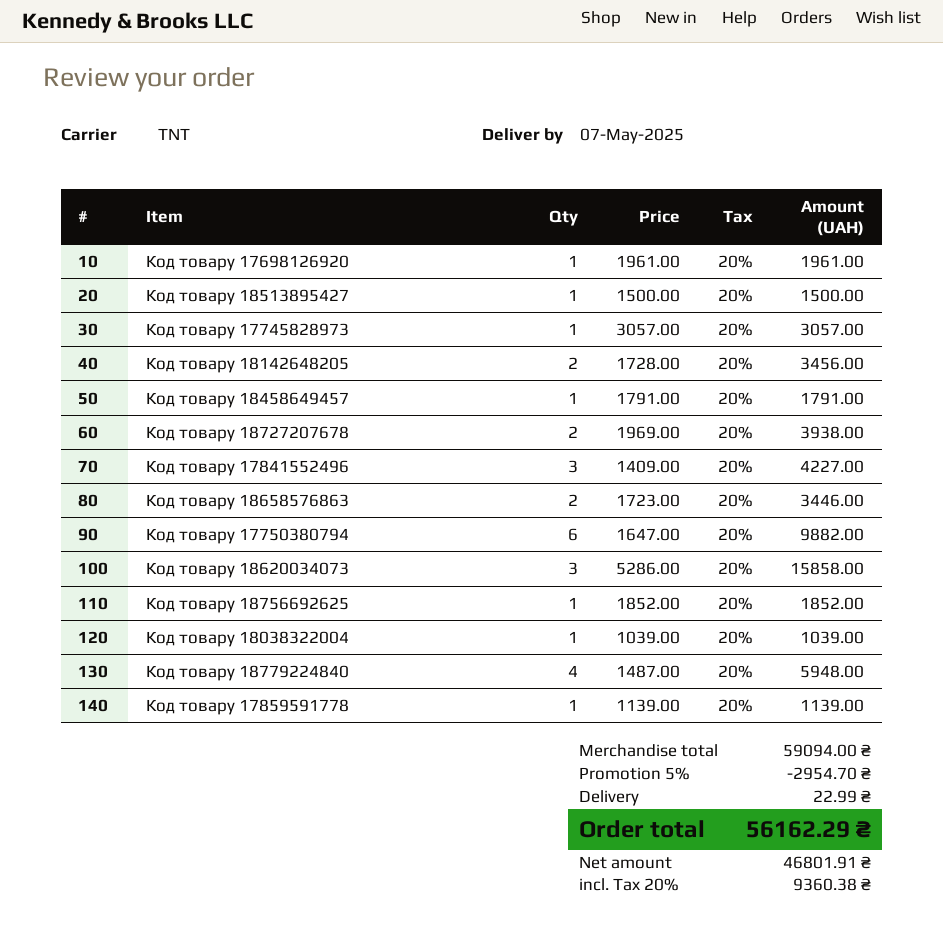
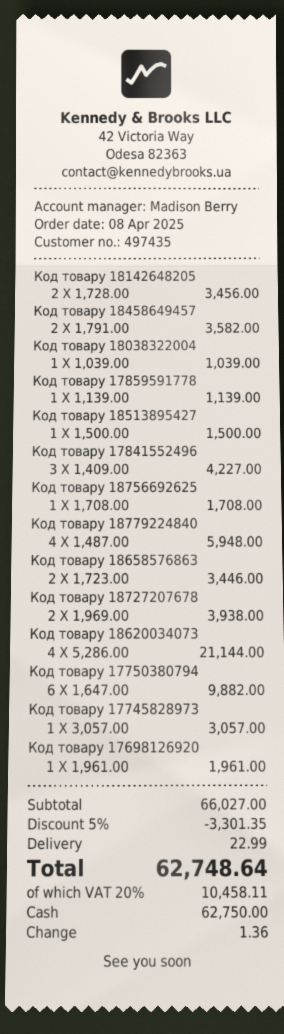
Код товару 18458649457: 1 x 1791.00 = 1791.00 -> 2 x 1791.00 = 3582.00
Код товару 18620034073: 3 x 5286.00 = 15858.00 -> 4 x 5286.00 = 21144.00
Код товару 18756692625: 1 x 1852.00 = 1852.00 -> 1 x 1708.00 = 1708.00
subtotal: 59094.00 -> 66027.00
discount: 5% = 2954.70 -> 5% = 3301.35
tax: 20% = 9360.38 -> 20% = 10458.11
total: 56162.29 -> 62748.64

